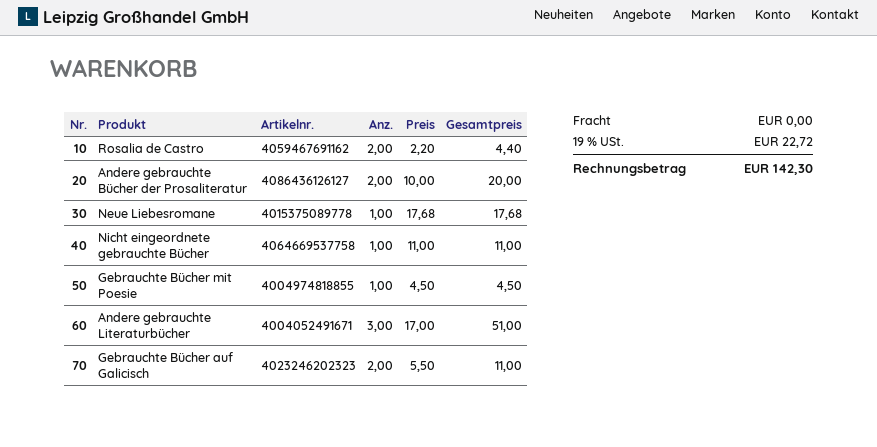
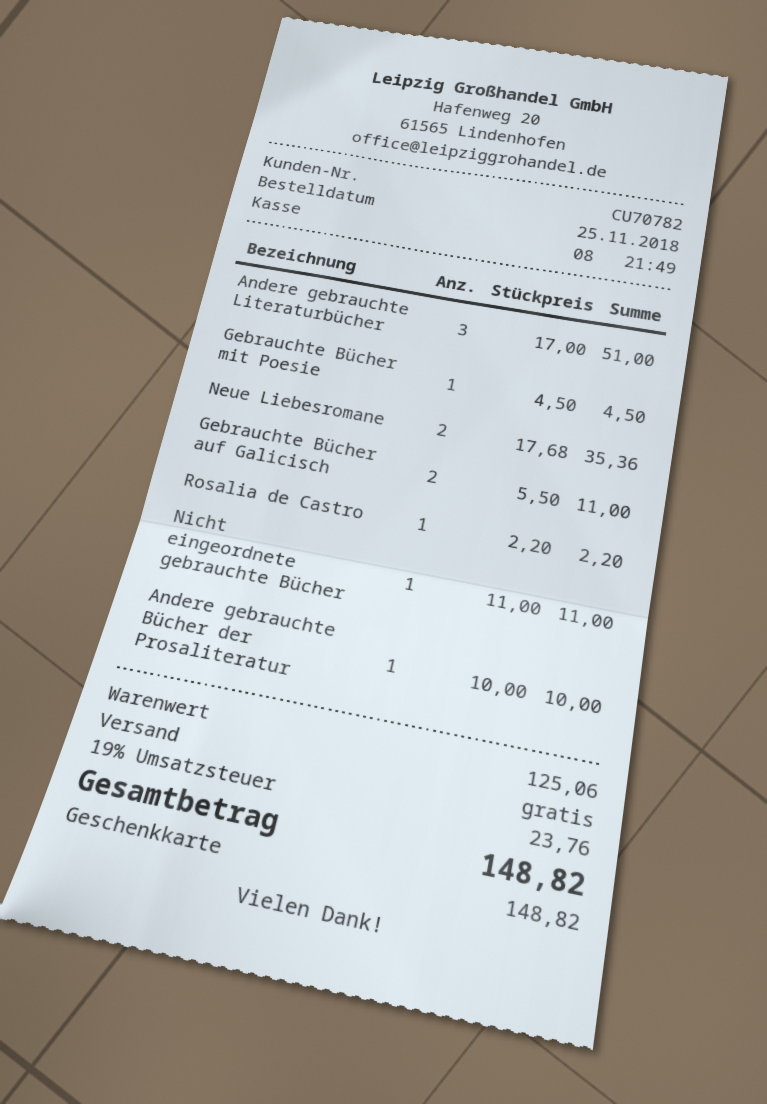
Rosalia de Castro: 2 x 2.20 = 4.40 -> 1 x 2.20 = 2.20
Andere gebrauchte Bücher der Prosaliteratur: 2 x 10.00 = 20.00 -> 1 x 10.00 = 10.00
Neue Liebesromane: 1 x 17.68 = 17.68 -> 2 x 17.68 = 35.36
tax: 19% = 22.72 -> 19% = 23.76
total: 142.30 -> 148.82

